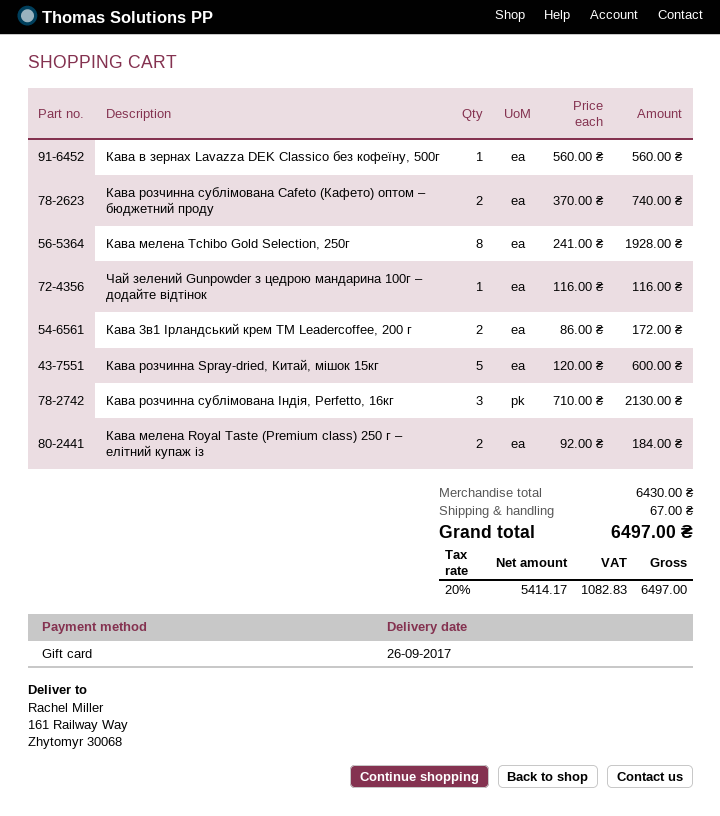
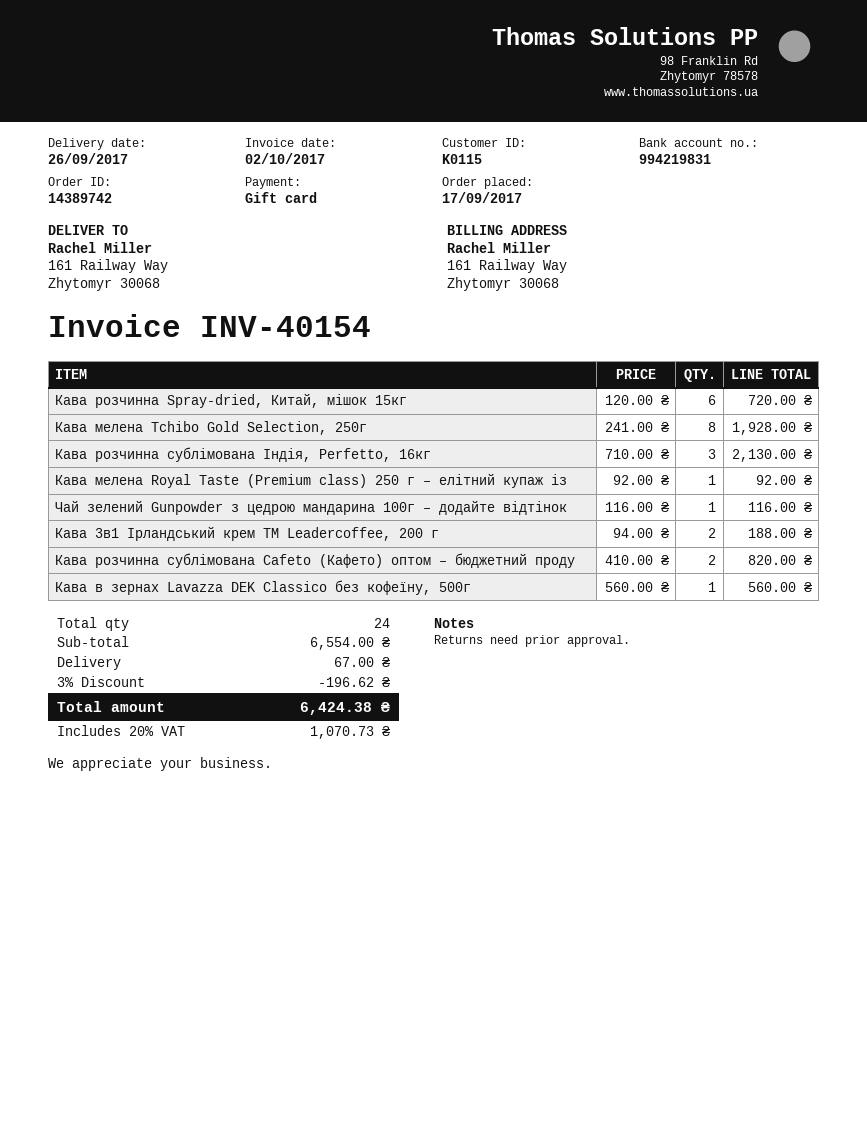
Кава розчинна сублімована Cafeto (Кафето) оптом – бюджетний проду: 2 x 370.00 = 740.00 -> 2 x 410.00 = 820.00
Кава 3в1 Ірландський крем TM Leadercoffee, 200 г: 2 x 86.00 = 172.00 -> 2 x 94.00 = 188.00
Кава розчинна Spray-dried, Китай, мішок 15кг: 5 x 120.00 = 600.00 -> 6 x 120.00 = 720.00
Кава мелена Royal Taste (Premium class) 250 г – елітний купаж із: 2 x 92.00 = 184.00 -> 1 x 92.00 = 92.00
subtotal: 6430.00 -> 6554.00
discount: none -> 3% = 196.62
tax: 20% = 1082.83 -> 20% = 1070.73
total: 6497.00 -> 6424.38

